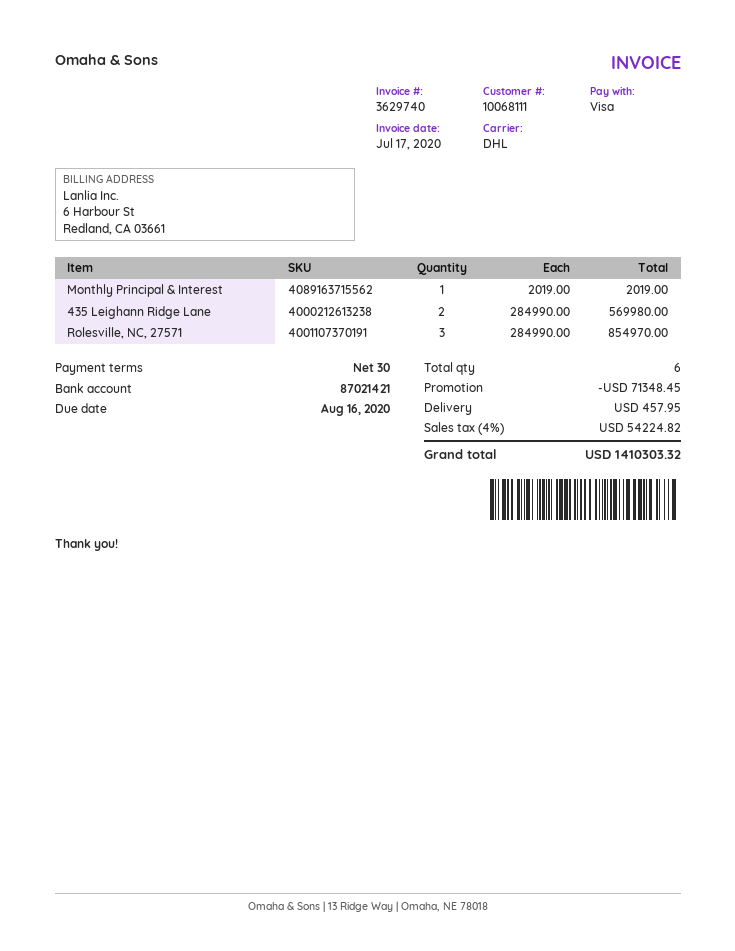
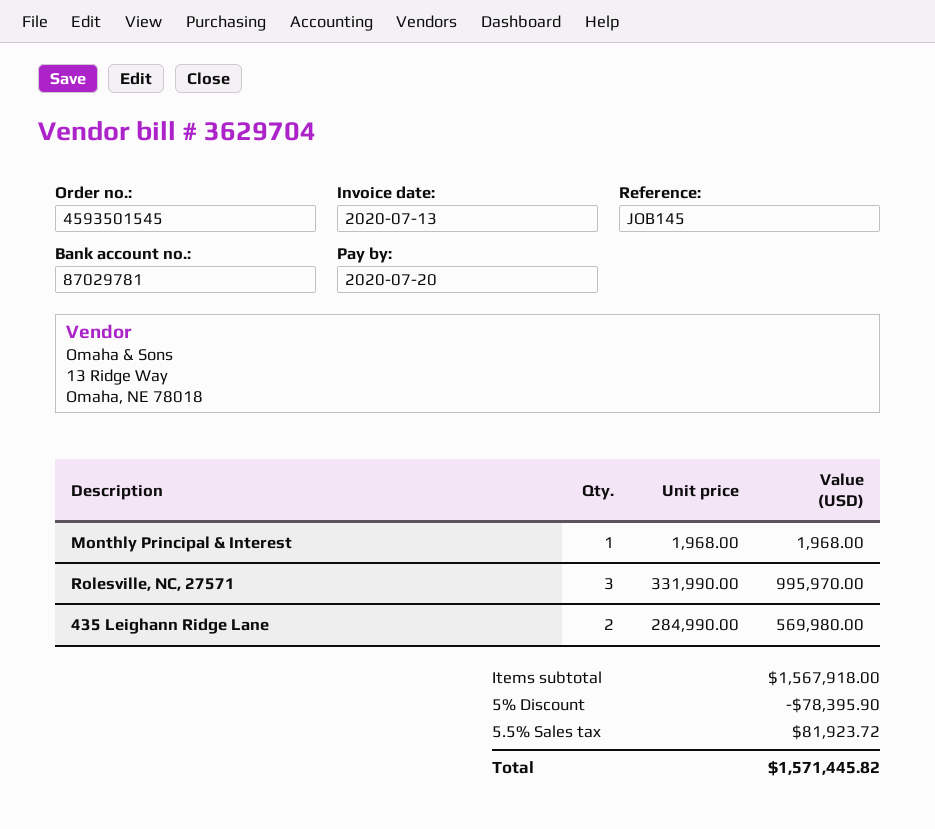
invoice number: 3629740 -> 3629704
invoice date: 2020-07-17 -> 2020-07-13
due date: 2020-08-16 -> 2020-07-20
bank account: 87021421 -> 87029781
Monthly Principal & Interest: 1 x 2019.00 = 2019.00 -> 1 x 1968.00 = 1968.00
Rolesville, NC, 27571: 3 x 284990.00 = 854970.00 -> 3 x 331990.00 = 995970.00
discount: 71348.45 -> 78395.90
shipping: 457.95 -> none
tax: 4% = 54224.82 -> 5.5% = 81923.72
total: 1410303.32 -> 1571445.82

